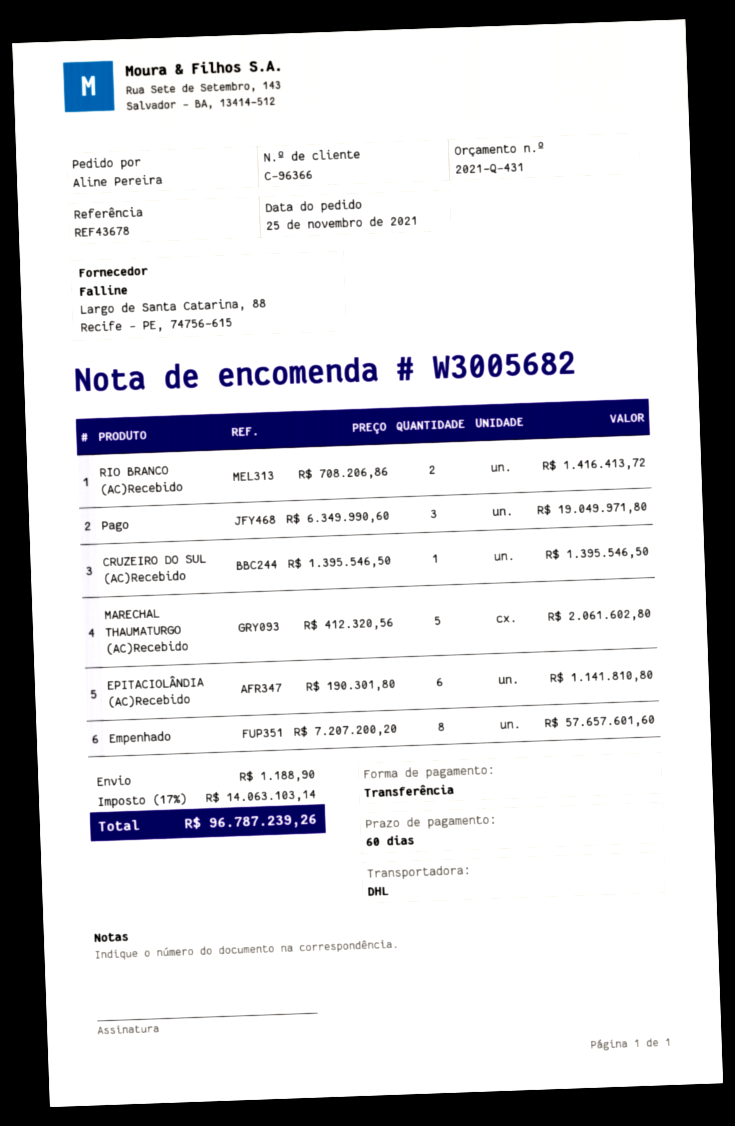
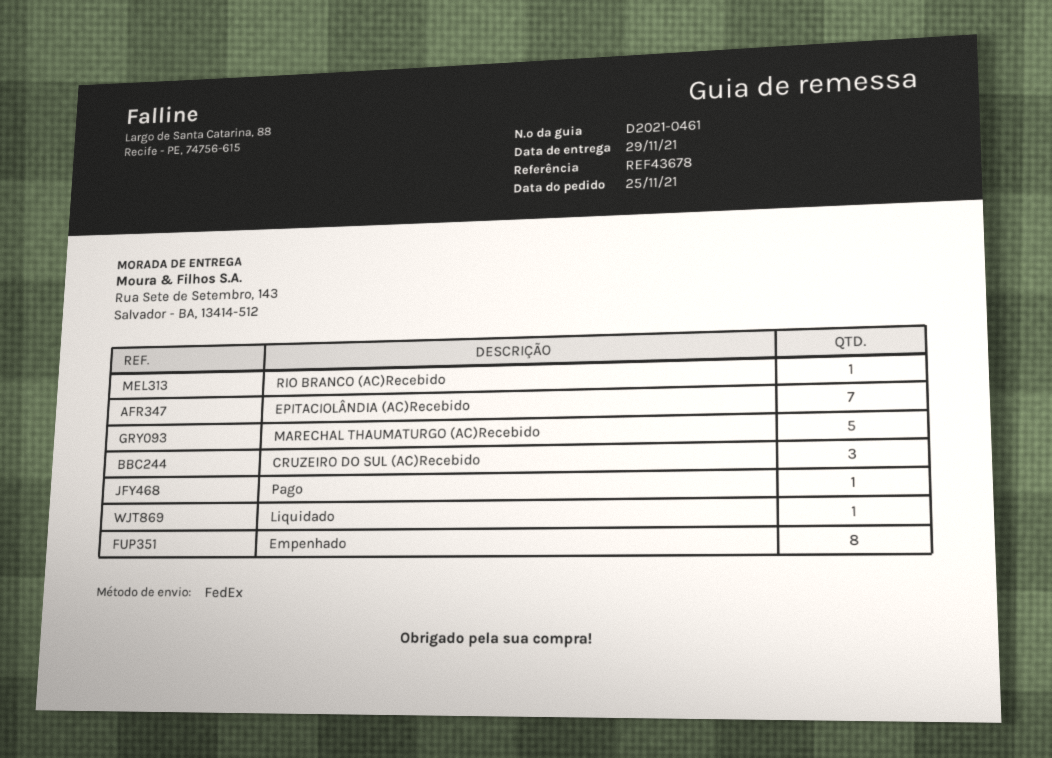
shipping method: DHL -> FedEx
RIO BRANCO (AC)Recebido: 2 -> 1
Pago: 3 -> 1
CRUZEIRO DO SUL (AC)Recebido: 1 -> 3
EPITACIOLÂNDIA (AC)Recebido: 6 -> 7
Liquidado: none -> 1

